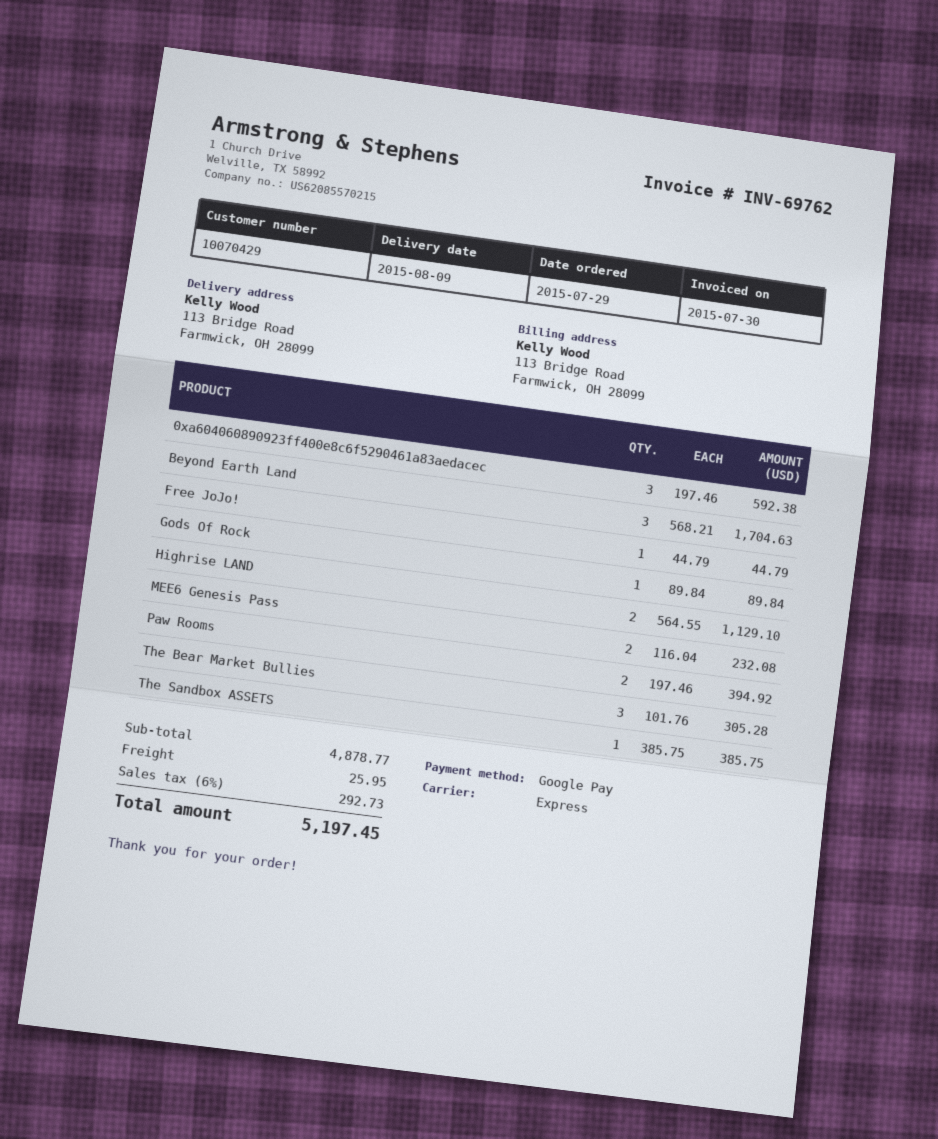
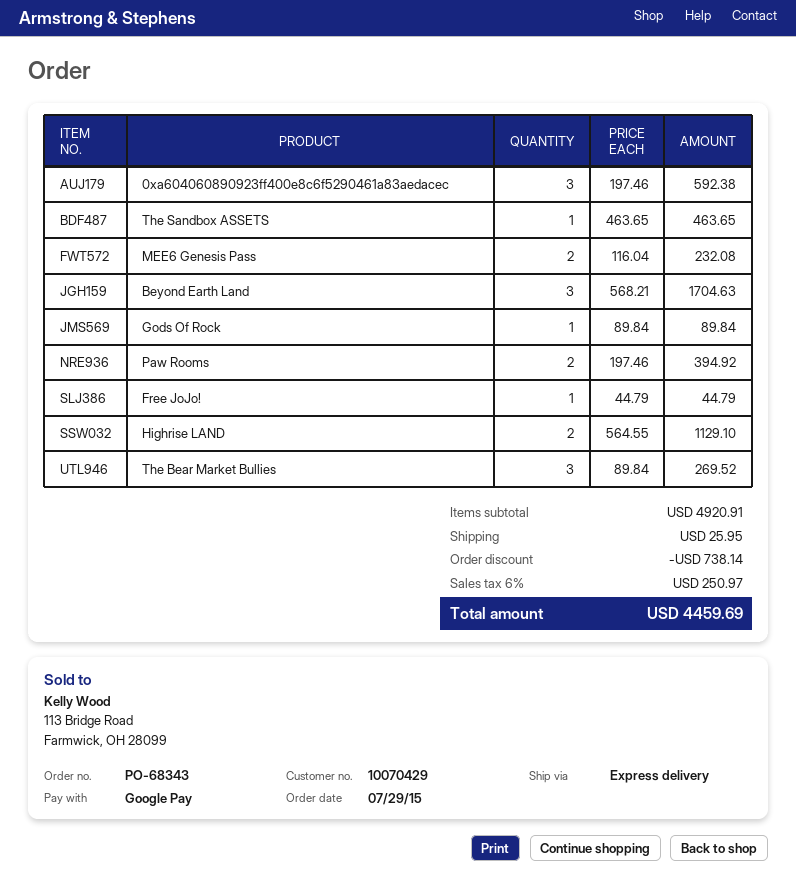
The Bear Market Bullies: 3 x 101.76 = 305.28 -> 3 x 89.84 = 269.52
The Sandbox ASSETS: 1 x 385.75 = 385.75 -> 1 x 463.65 = 463.65
subtotal: 4878.77 -> 4920.91
discount: none -> 738.14
tax: 6% = 292.73 -> 6% = 250.97
total: 5197.45 -> 4459.69

